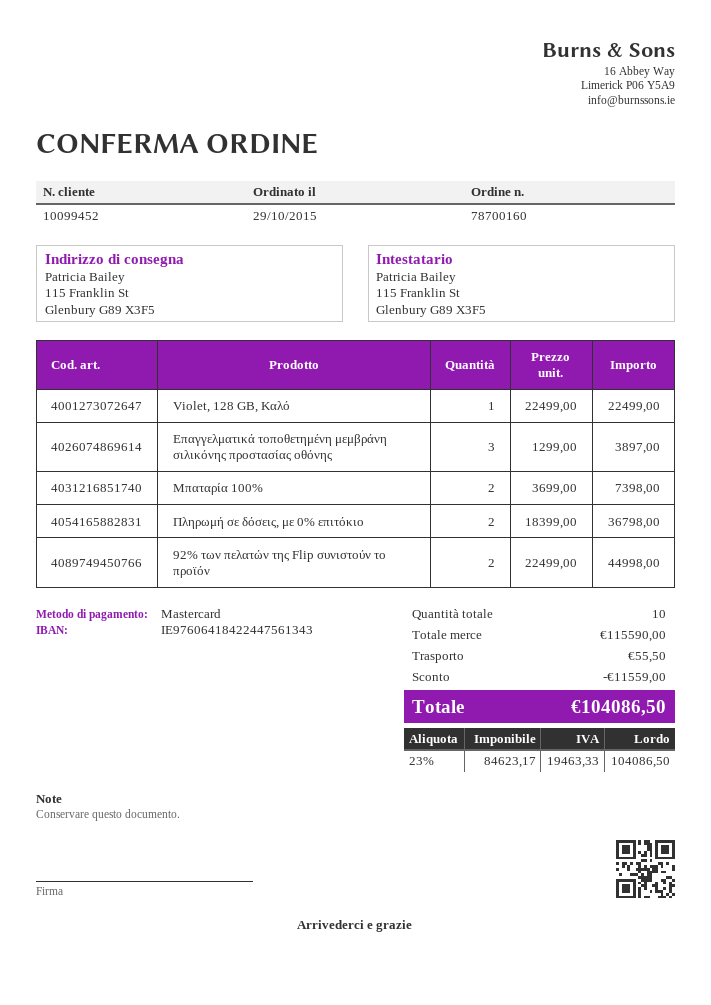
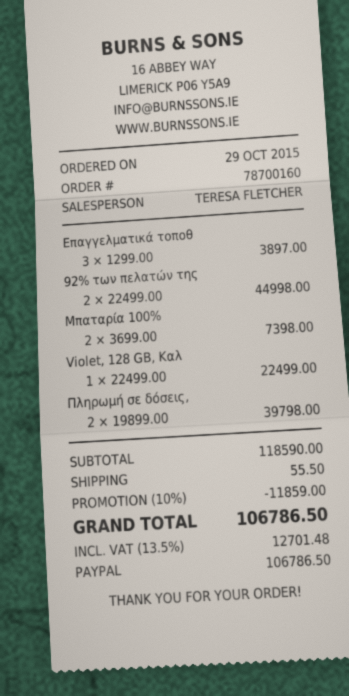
payment method: Mastercard -> PayPal
Πληρωμή σε δόσεις, με 0% επιτόκιο: 2 x 18399.00 = 36798.00 -> 2 x 19899.00 = 39798.00
subtotal: 115590.00 -> 118590.00
discount: 11559.00 -> 11859.00
tax: 23% = 19463.33 -> 13.5% = 12701.48
total: 104086.50 -> 106786.50

